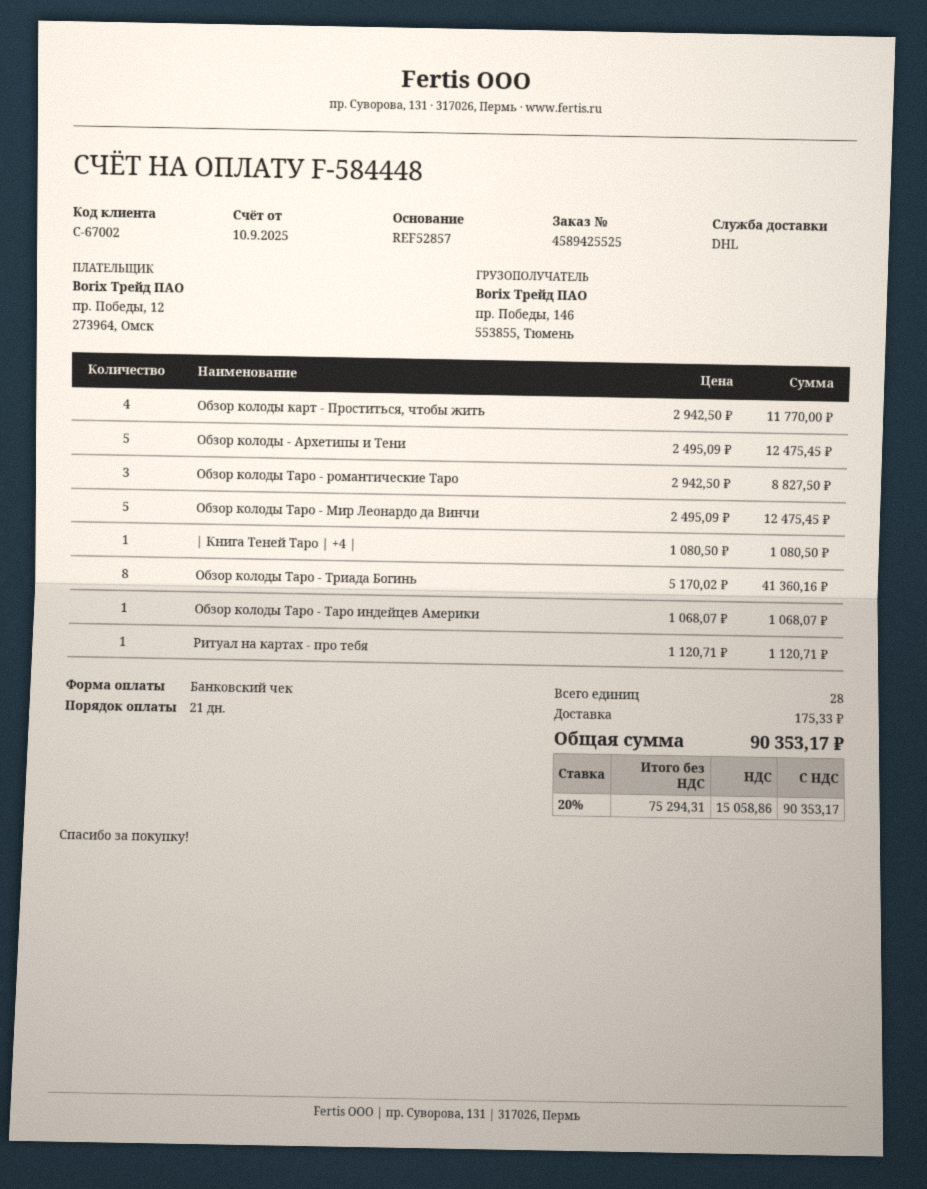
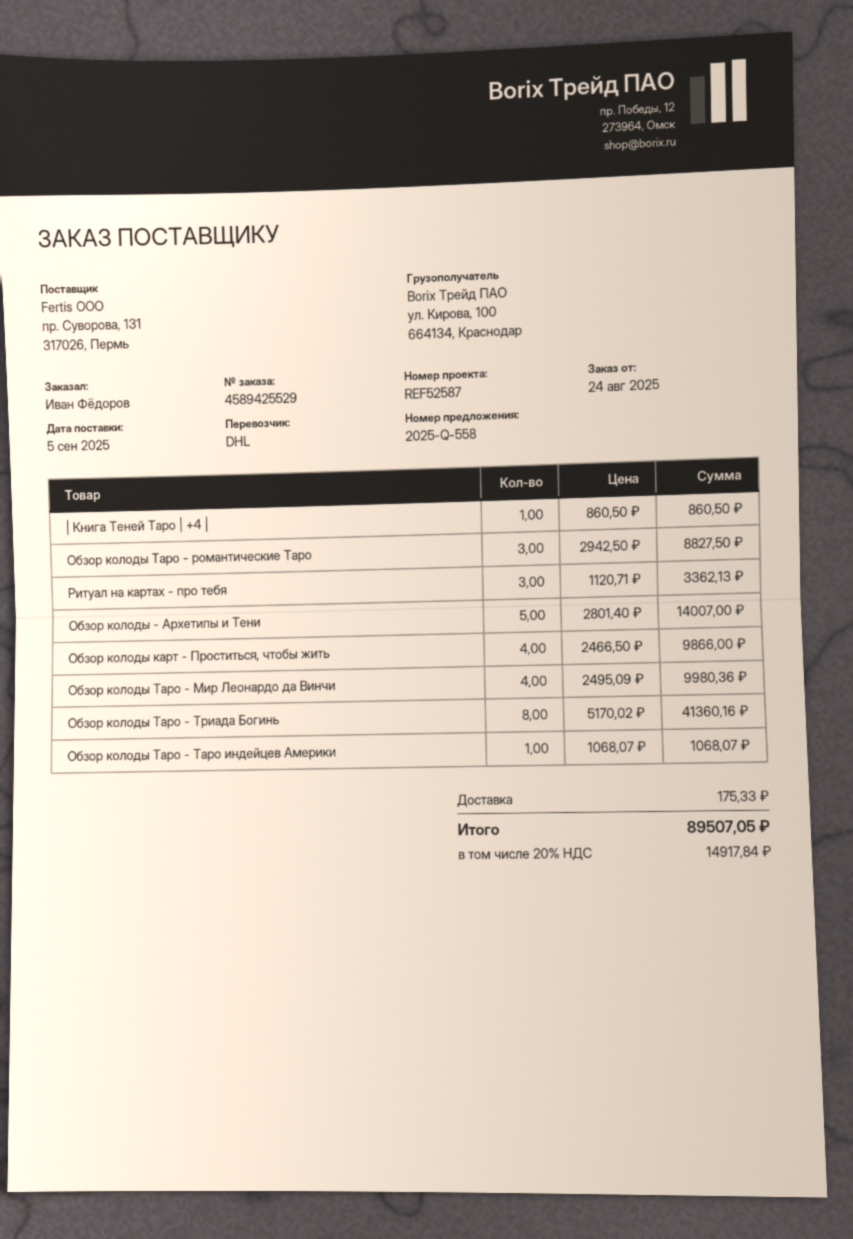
order number: 4589425525 -> 4589425529
reference: REF52857 -> REF52587
ship to: пр. Победы, 146, 553855, Тюмень -> ул. Кирова, 100, 664134, Краснодар
Обзор колоды карт - Проститься, чтобы жить: 4 x 2942.50 = 11770.00 -> 4 x 2466.50 = 9866.00
Обзор колоды - Архетипы и Тени: 5 x 2495.09 = 12475.45 -> 5 x 2801.40 = 14007.00
Обзор колоды Таро - Мир Леонардо да Винчи: 5 x 2495.09 = 12475.45 -> 4 x 2495.09 = 9980.36
| Книга Теней Таро | +4 |: 1 x 1080.50 = 1080.50 -> 1 x 860.50 = 860.50
Ритуал на картах - про тебя: 1 x 1120.71 = 1120.71 -> 3 x 1120.71 = 3362.13
tax: 20% = 15058.86 -> 20% = 14917.84
total: 90353.17 -> 89507.05

